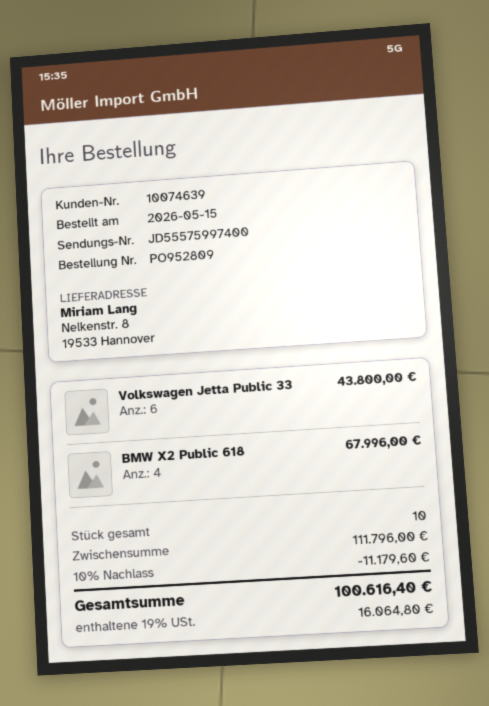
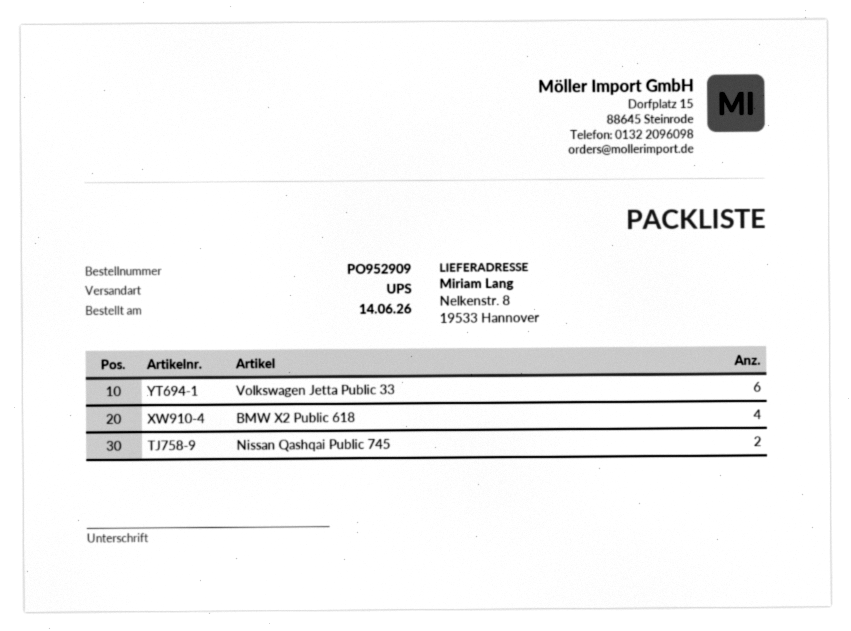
order number: PO952809 -> PO952909
order date: 2026-05-15 -> 2026-06-14
Nissan Qashqai Public 745: none -> 2

